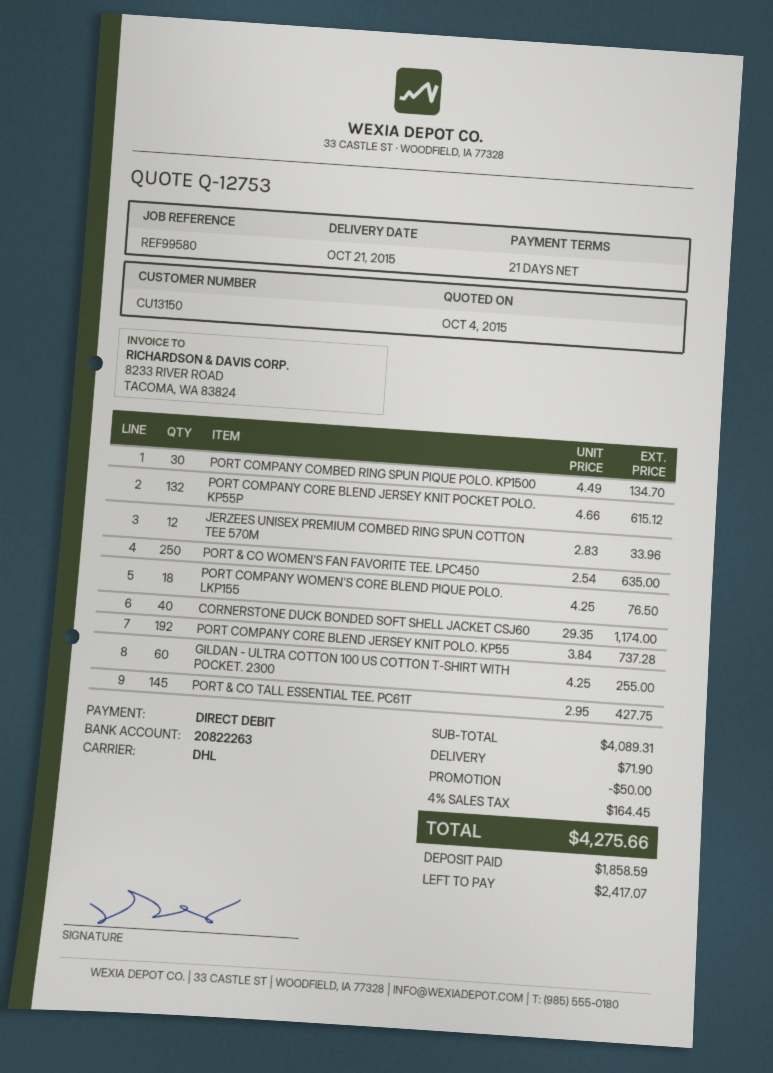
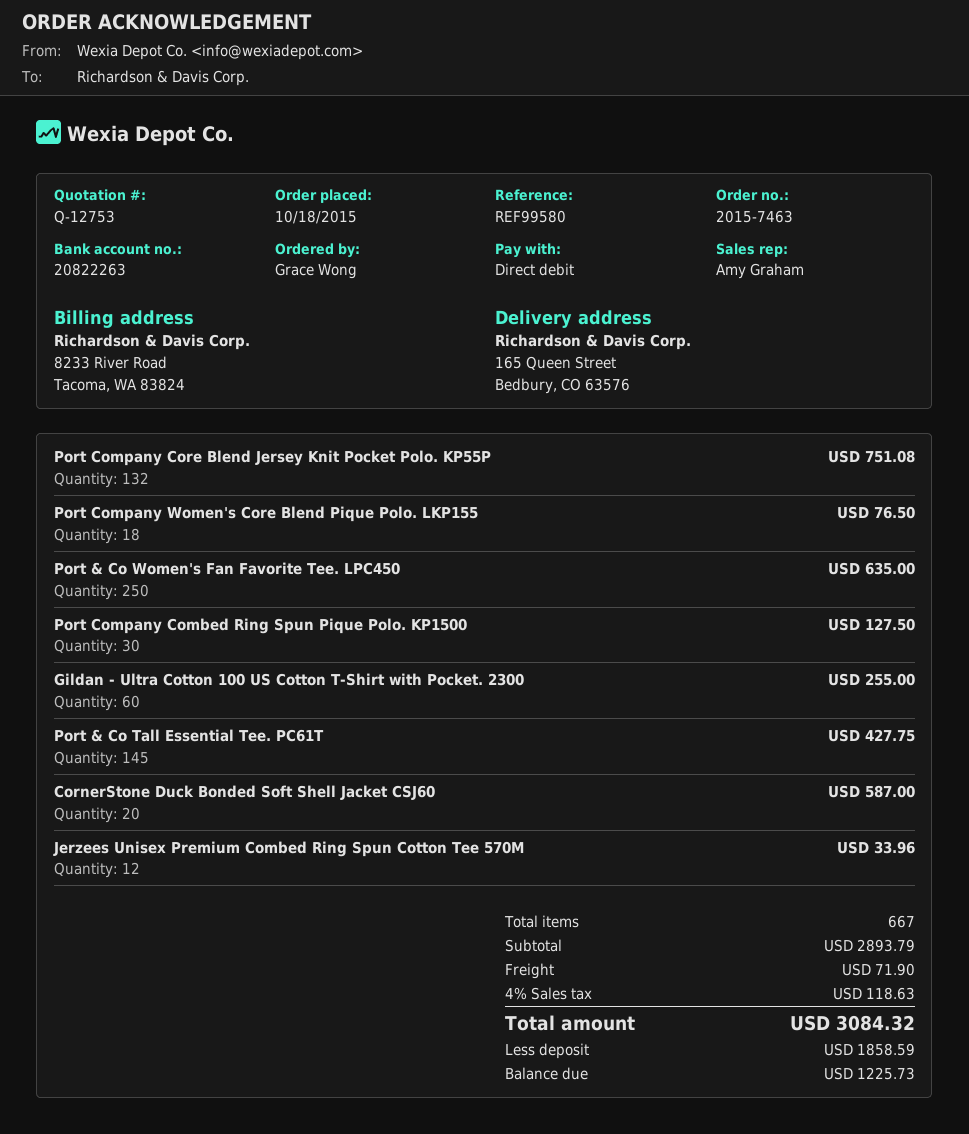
PORT COMPANY COMBED RING SPUN PIQUE POLO. KP1500: 30 for 134.70 -> 30 for 127.50
PORT COMPANY CORE BLEND JERSEY KNIT POCKET POLO. KP55P: 132 for 615.12 -> 132 for 751.08
CORNERSTONE DUCK BONDED SOFT SHELL JACKET CSJ60: 40 for 1174.00 -> 20 for 587.00
PORT COMPANY CORE BLEND JERSEY KNIT POLO. KP55: 192 for 737.28 -> none
subtotal: 4089.31 -> 2893.79
discount: 50.00 -> none
tax: 4% = 164.45 -> 4% = 118.63
total: 4275.66 -> 3084.32
balance: 2417.07 -> 1225.73

